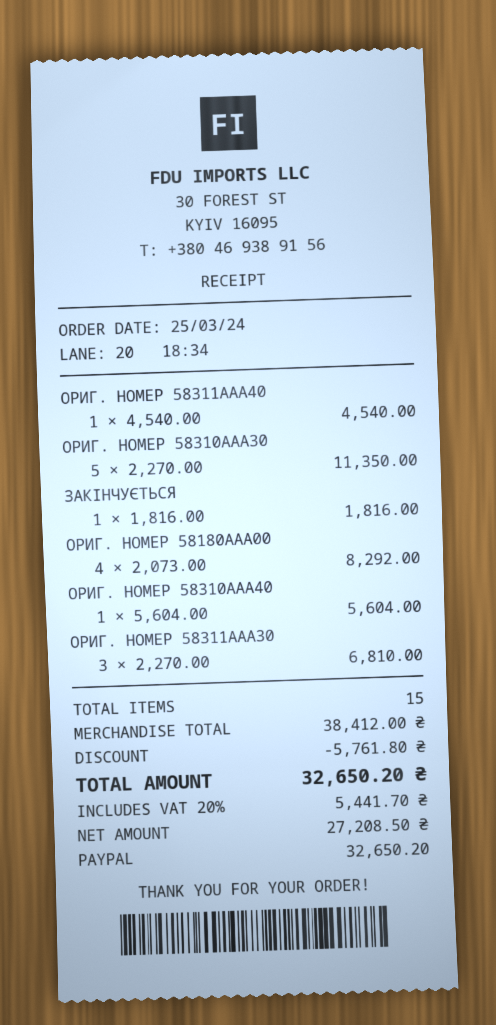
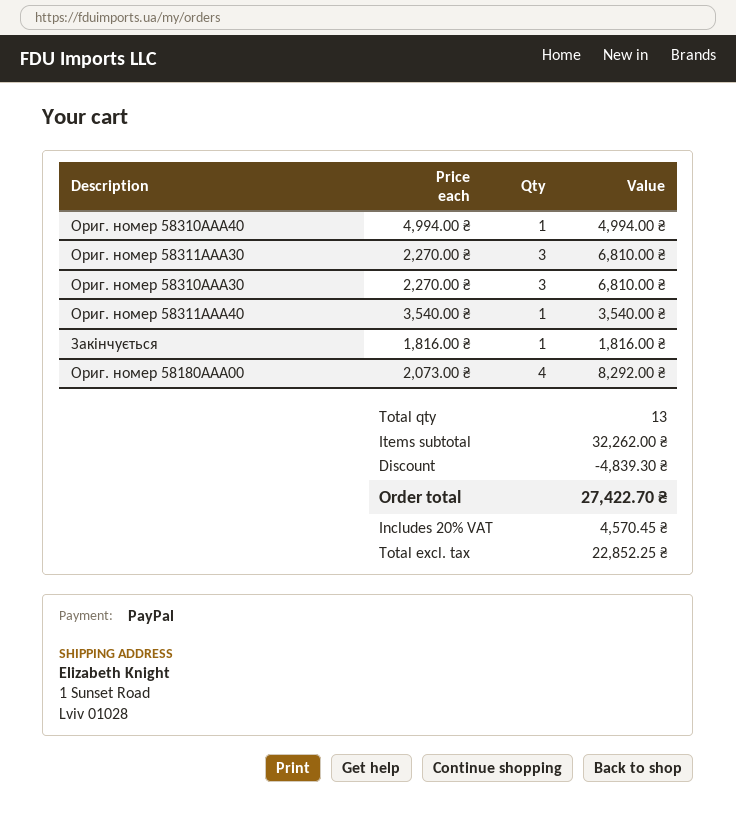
ОРИГ. НОМЕР 58311AAA40: 1 x 4540.00 = 4540.00 -> 1 x 3540.00 = 3540.00
ОРИГ. НОМЕР 58310AAA30: 5 x 2270.00 = 11350.00 -> 3 x 2270.00 = 6810.00
ОРИГ. НОМЕР 58310AAA40: 1 x 5604.00 = 5604.00 -> 1 x 4994.00 = 4994.00
total quantity: 15 -> 13
subtotal: 38412.00 -> 32262.00
discount: 5761.80 -> 4839.30
net: 27208.50 -> 22852.25
tax: 20% = 5441.70 -> 20% = 4570.45
total: 32650.20 -> 27422.70

